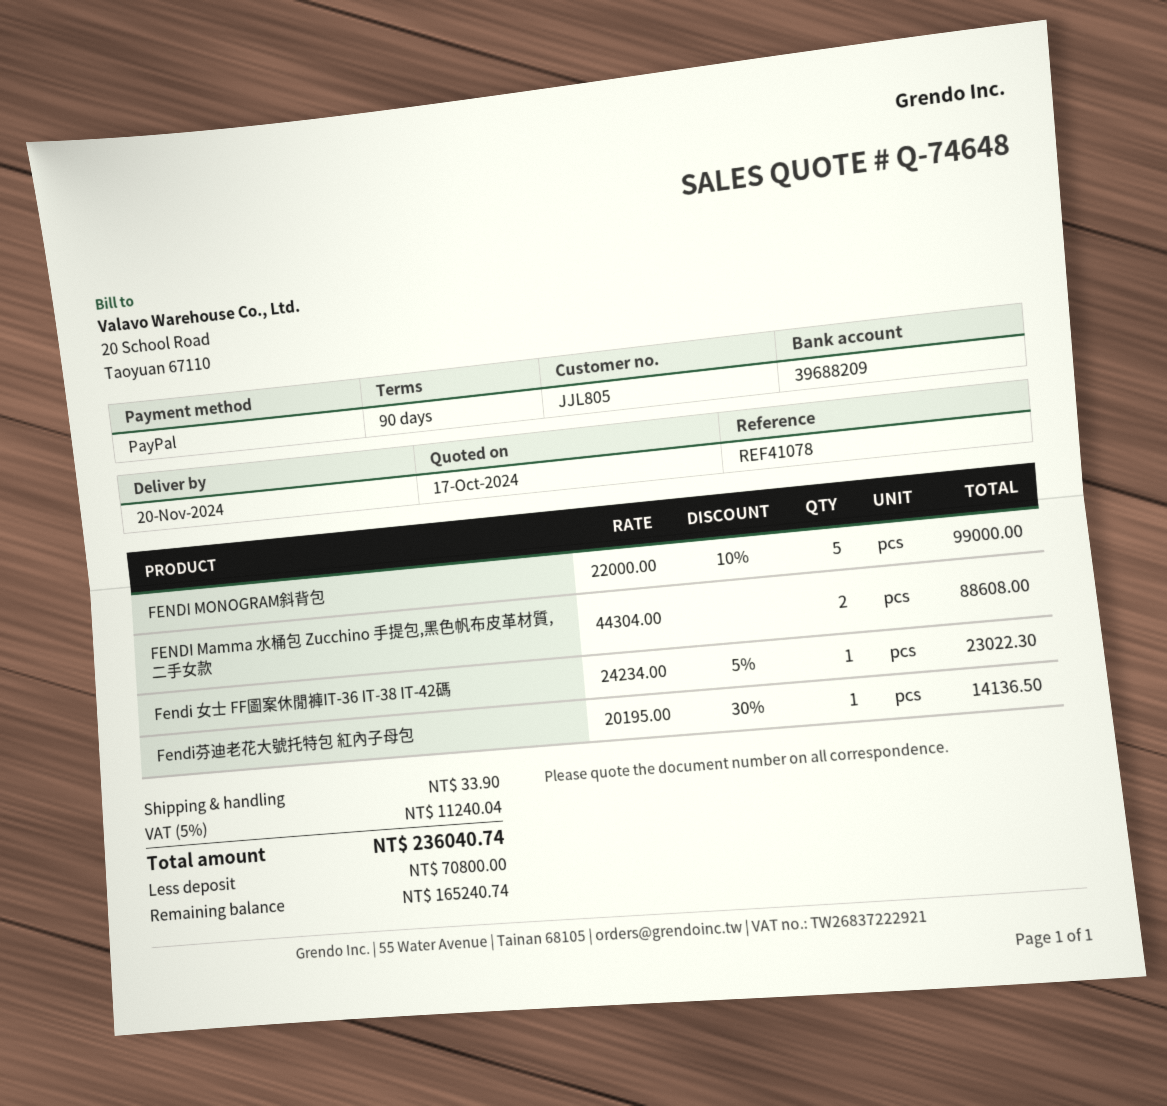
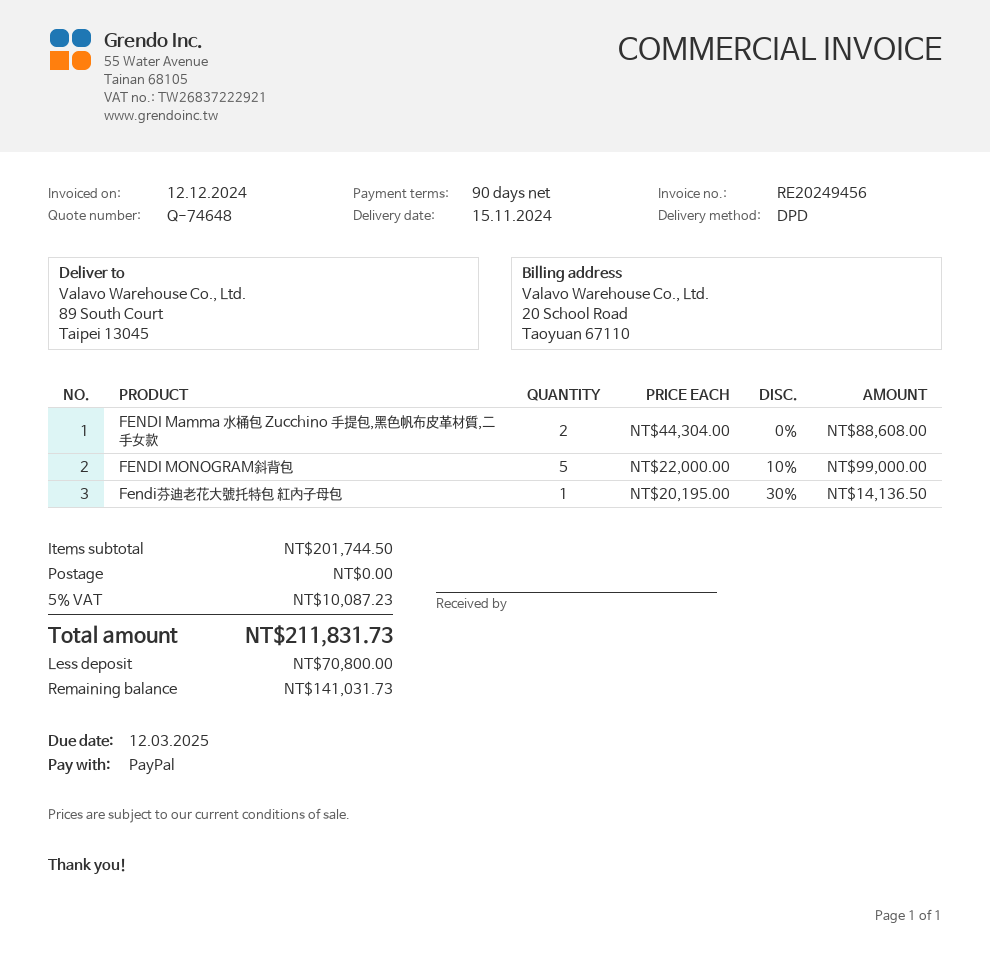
delivery date: 2024-11-20 -> 2024-11-15
Fendi 女士 FF圖案休閒褲IT-36 IT-38 IT-42碼: 1 x 24234.00 - 5% = 23022.30 -> none
shipping: 33.90 -> 0.00
tax: 5% = 11240.04 -> 5% = 10087.23
total: 236040.74 -> 211831.73
balance: 165240.74 -> 141031.73

